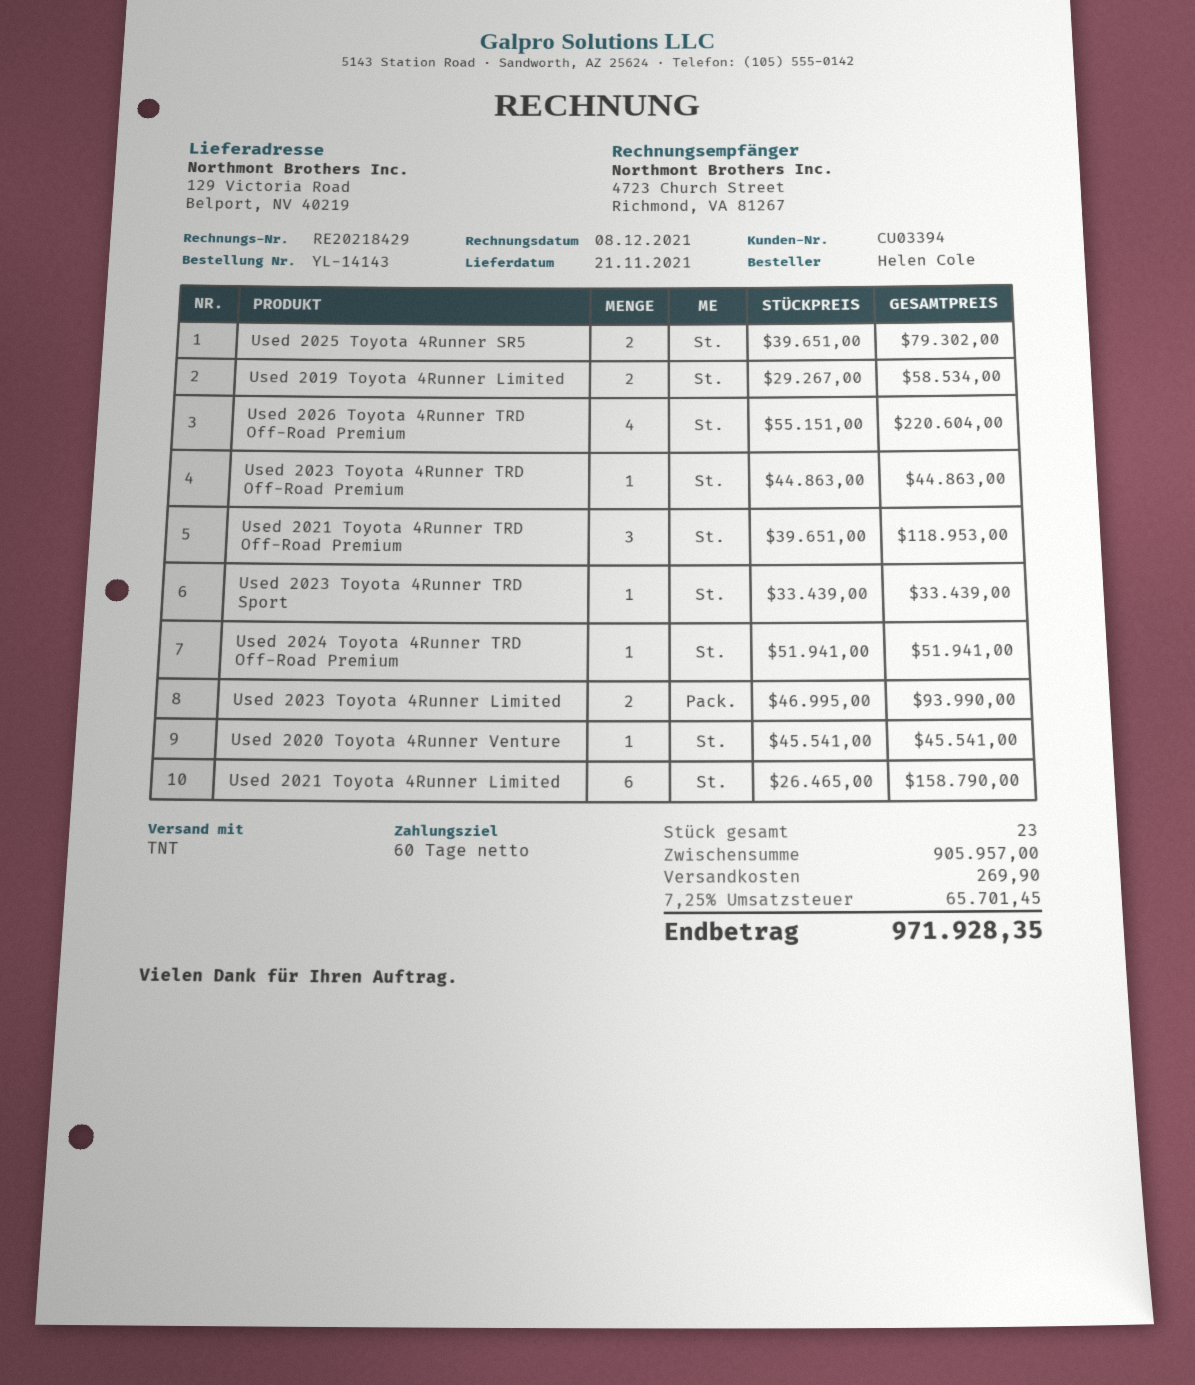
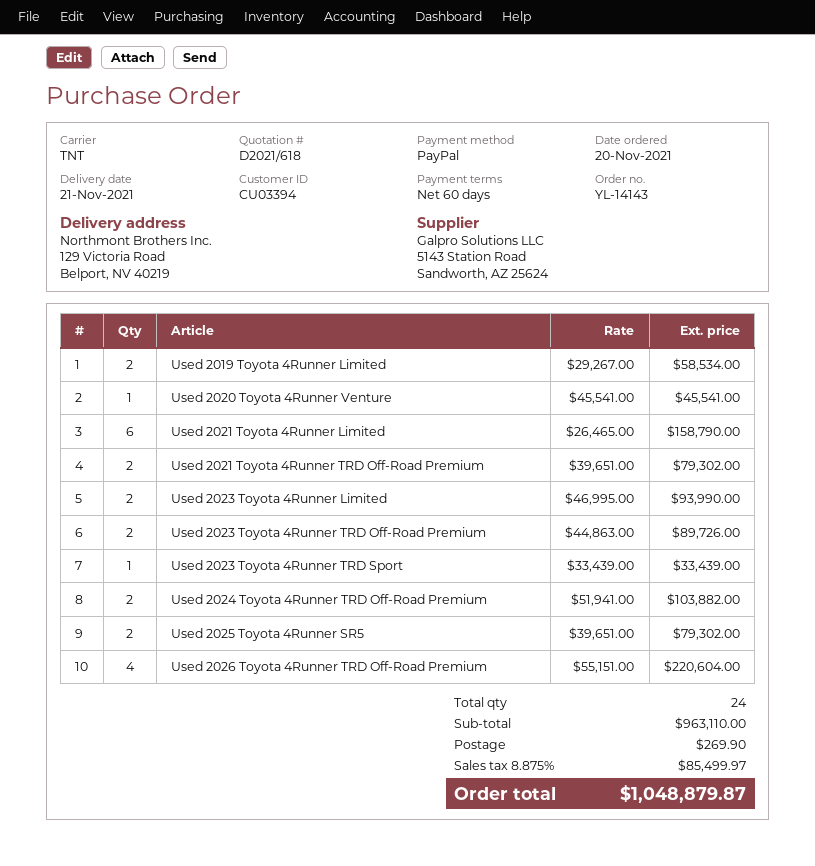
Used 2023 Toyota 4Runner TRD Off-Road Premium: 1 x 44863.00 = 44863.00 -> 2 x 44863.00 = 89726.00
Used 2021 Toyota 4Runner TRD Off-Road Premium: 3 x 39651.00 = 118953.00 -> 2 x 39651.00 = 79302.00
Used 2024 Toyota 4Runner TRD Off-Road Premium: 1 x 51941.00 = 51941.00 -> 2 x 51941.00 = 103882.00
total quantity: 23 -> 24
subtotal: 905957.00 -> 963110.00
tax: 7.25% = 65701.45 -> 8.875% = 85499.97
total: 971928.35 -> 1048879.87

